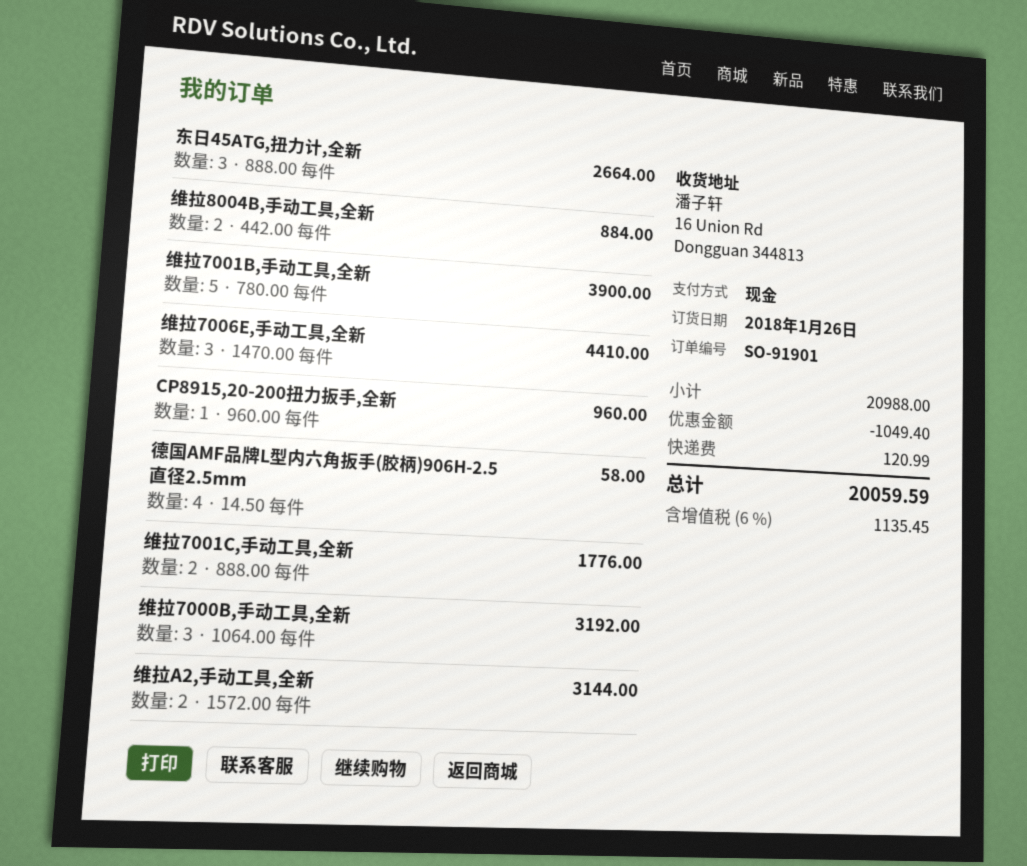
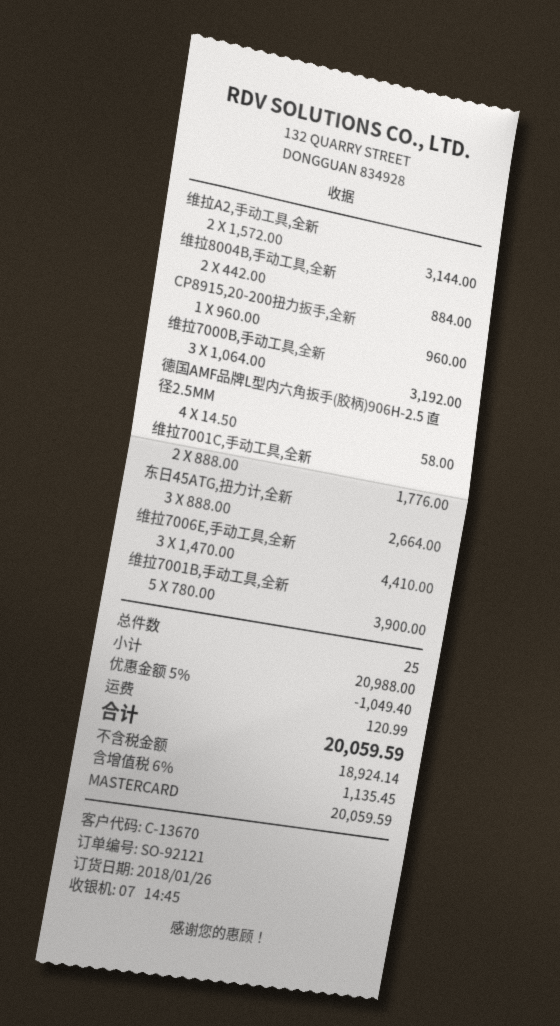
order number: SO-91901 -> SO-92121
payment method: cash -> Mastercard

